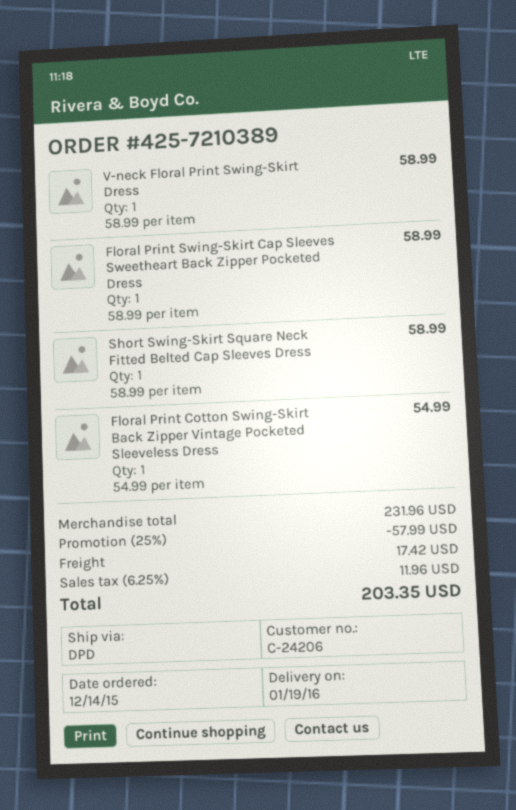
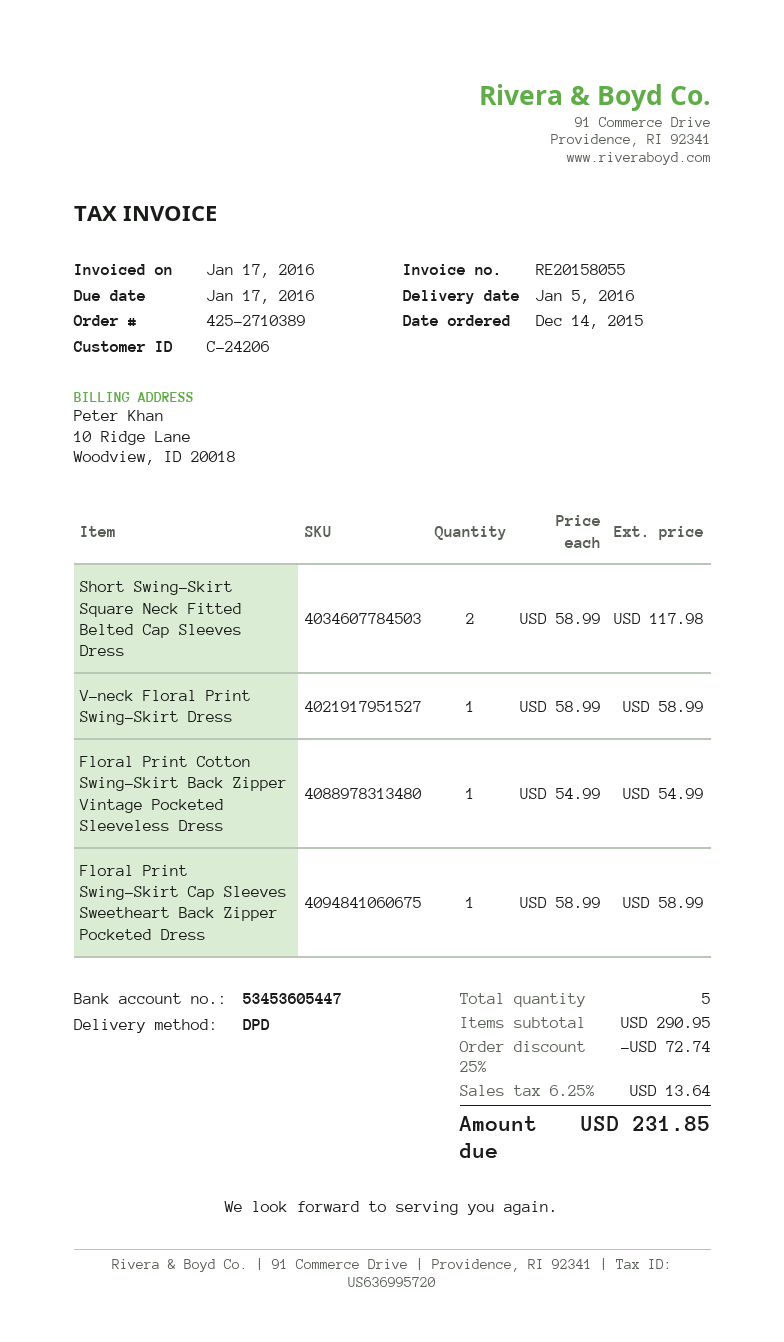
order number: 425-7210389 -> 425-2710389
delivery date: 2016-01-19 -> 2016-01-05
Short Swing-Skirt Square Neck Fitted Belted Cap Sleeves Dress: 1 x 58.99 = 58.99 -> 2 x 58.99 = 117.98
subtotal: 231.96 -> 290.95
discount: 25% = 57.99 -> 25% = 72.74
shipping: 17.42 -> none
tax: 6.25% = 11.96 -> 6.25% = 13.64
total: 203.35 -> 231.85

